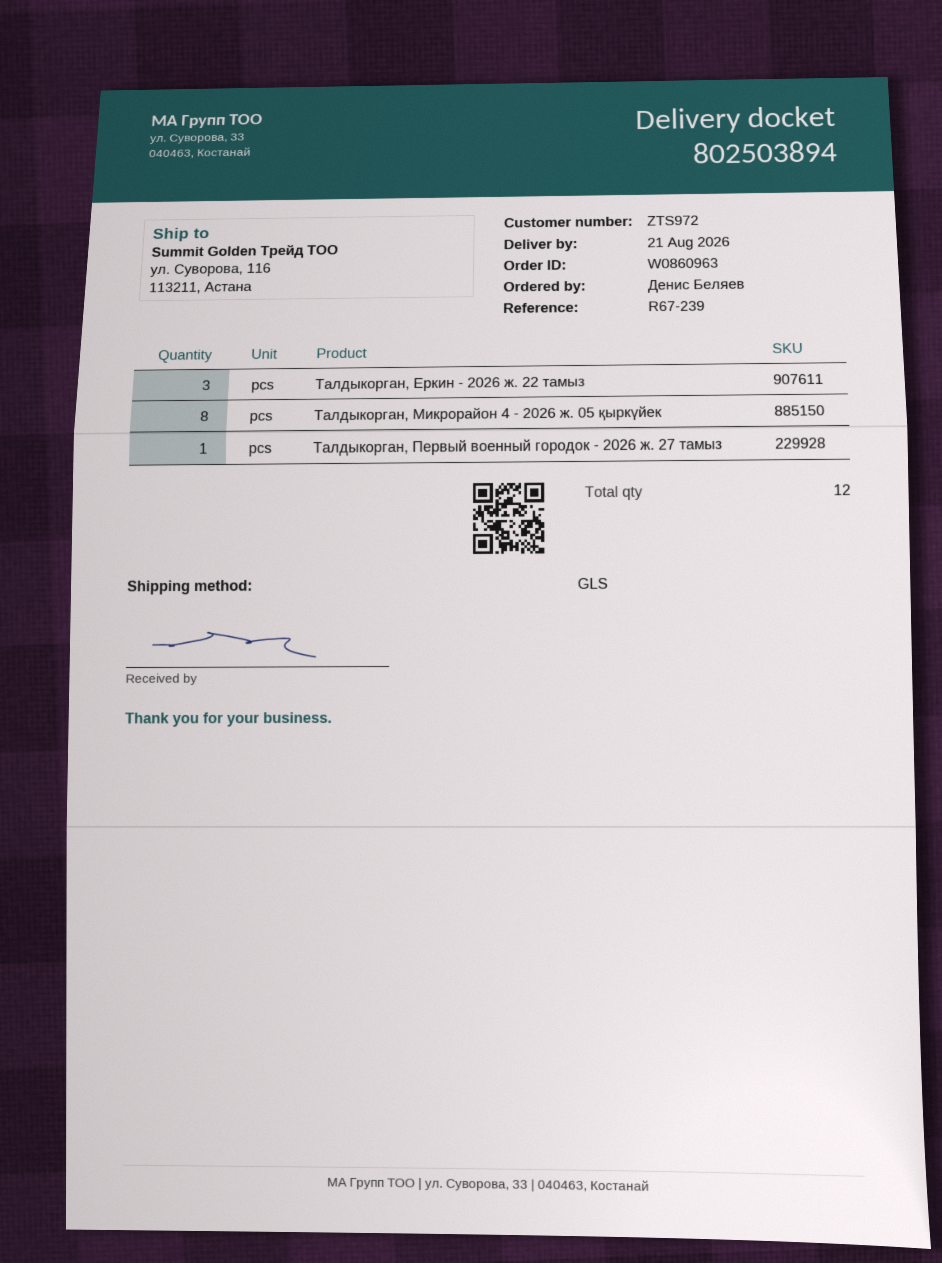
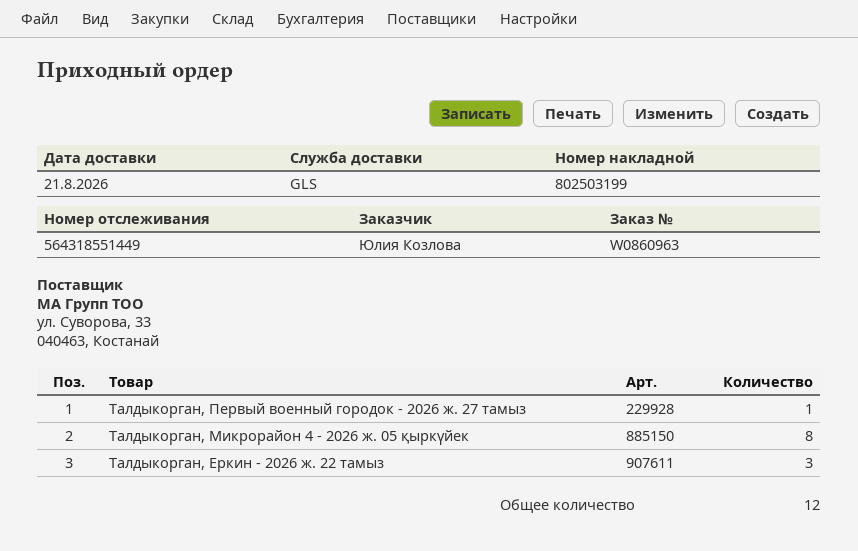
delivery note number: 802503894 -> 802503199
ordered by: Денис Беляев -> Юлия Козлова

